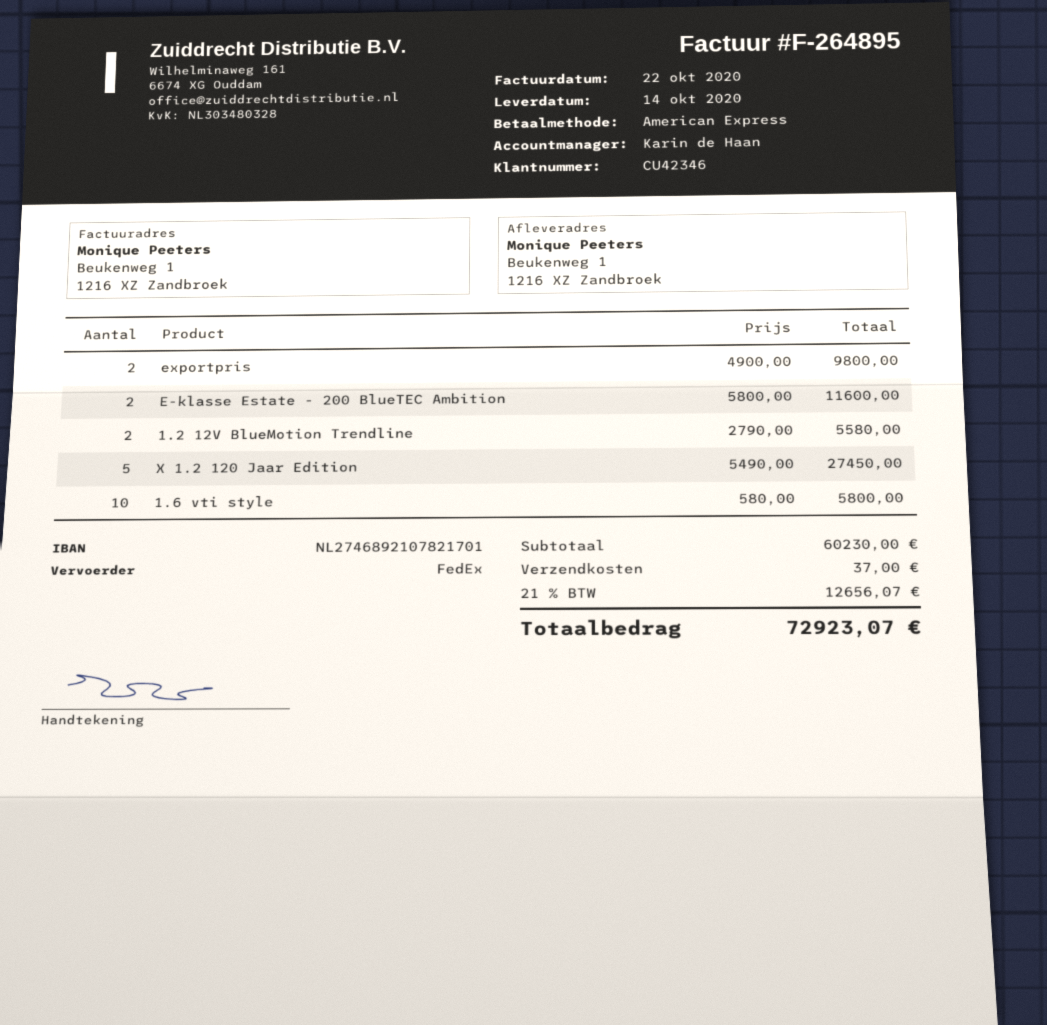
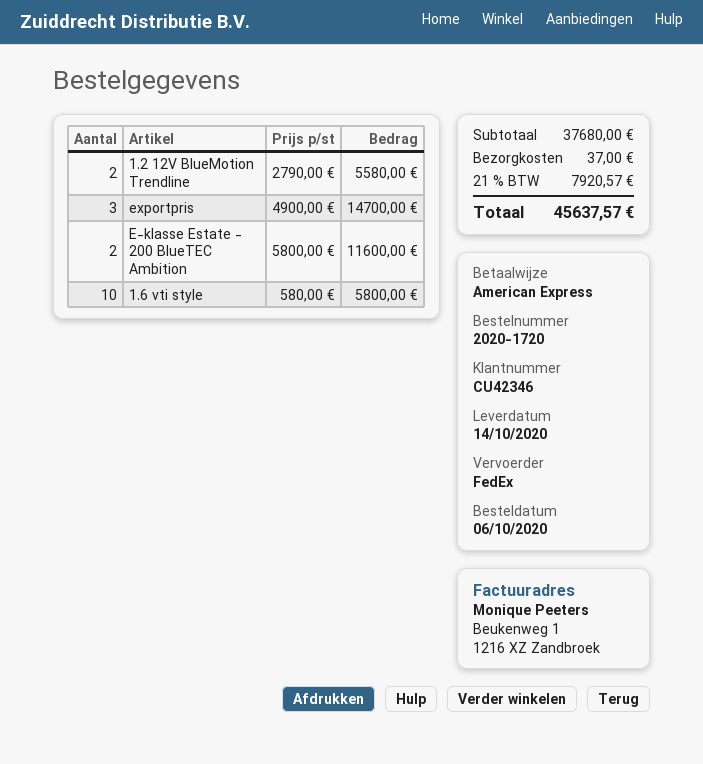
exportpris: 2 x 4900.00 = 9800.00 -> 3 x 4900.00 = 14700.00
X 1.2 120 Jaar Edition: 5 x 5490.00 = 27450.00 -> none
subtotal: 60230.00 -> 37680.00
tax: 21% = 12656.07 -> 21% = 7920.57
total: 72923.07 -> 45637.57

